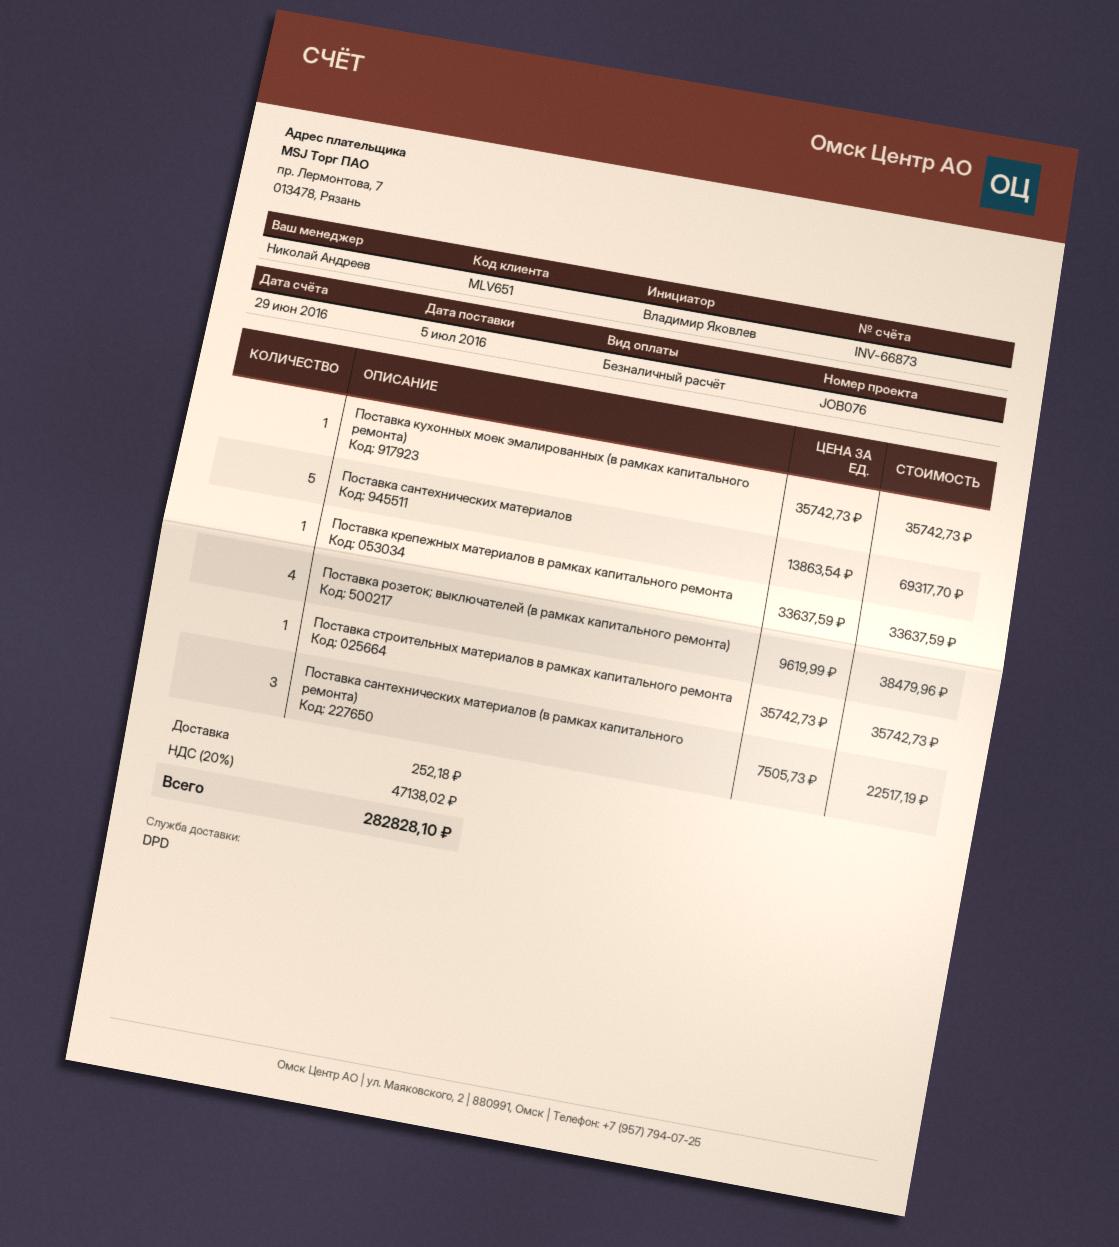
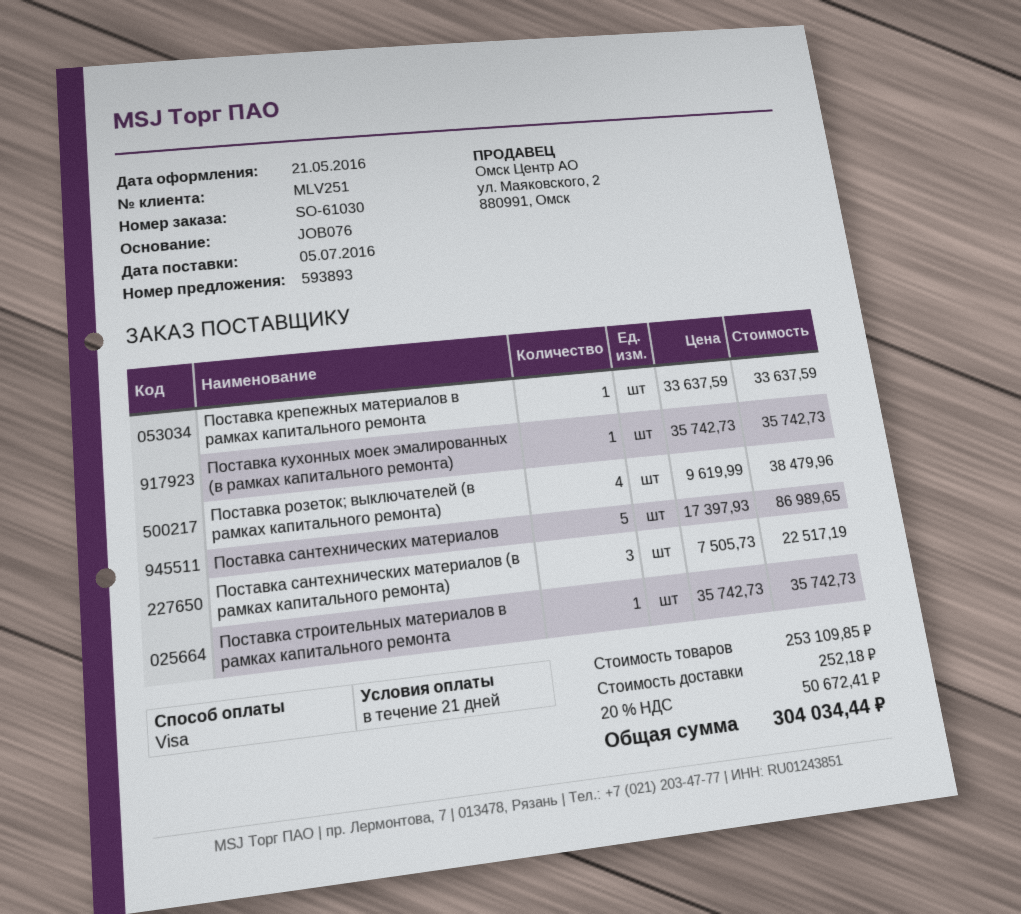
customer number: MLV651 -> MLV251
payment method: bank transfer -> Visa
Поставка сантехнических материалов: 5 x 13863.54 = 69317.70 -> 5 x 17397.93 = 86989.65
tax: 20% = 47138.02 -> 20% = 50672.41
total: 282828.10 -> 304034.44

